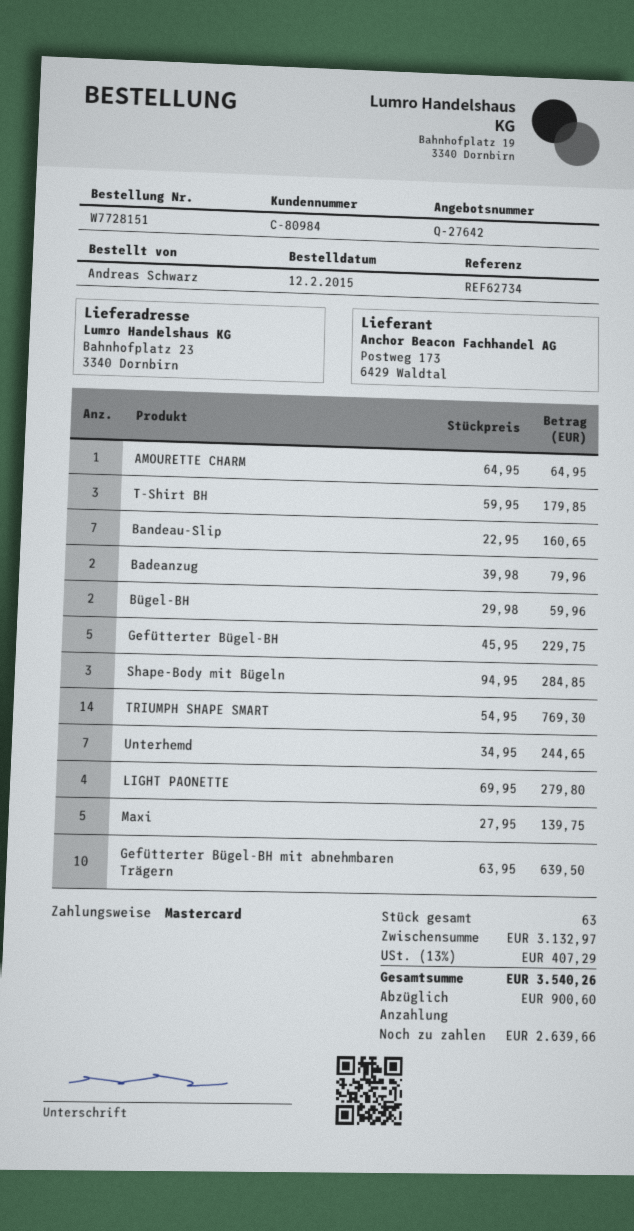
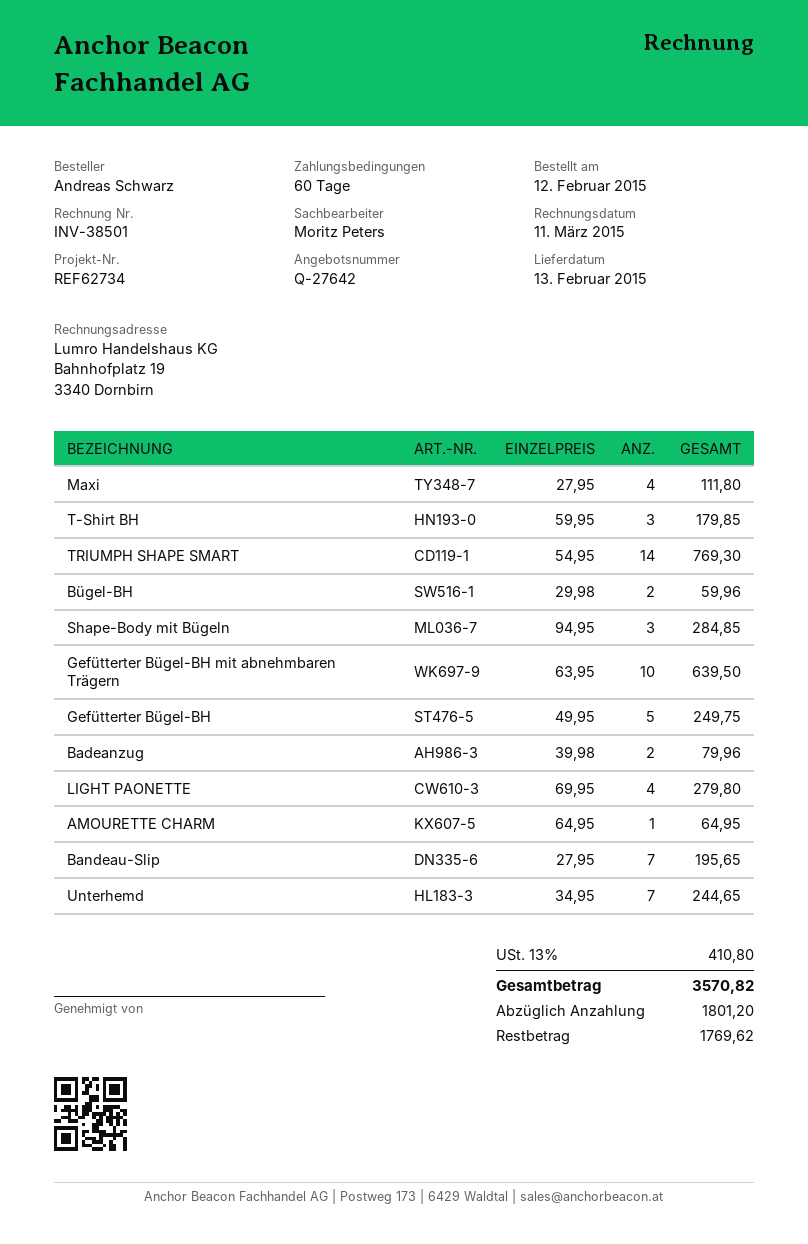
Bandeau-Slip: 7 x 22.95 = 160.65 -> 7 x 27.95 = 195.65
Gefütterter Bügel-BH: 5 x 45.95 = 229.75 -> 5 x 49.95 = 249.75
Maxi: 5 x 27.95 = 139.75 -> 4 x 27.95 = 111.80
tax: 13% = 407.29 -> 13% = 410.80
total: 3540.26 -> 3570.82
deposit: 900.60 -> 1801.20
balance: 2639.66 -> 1769.62

